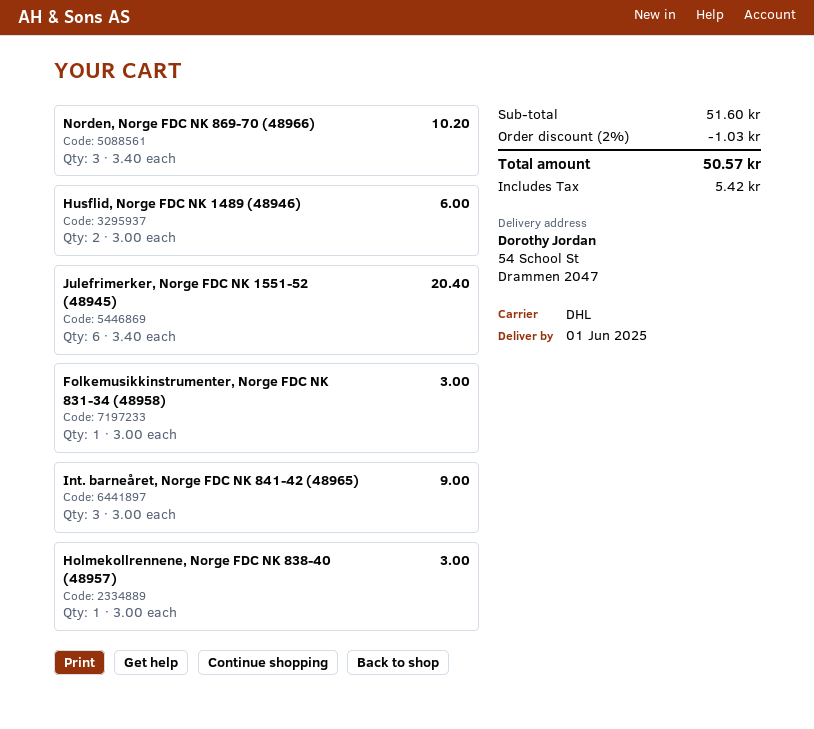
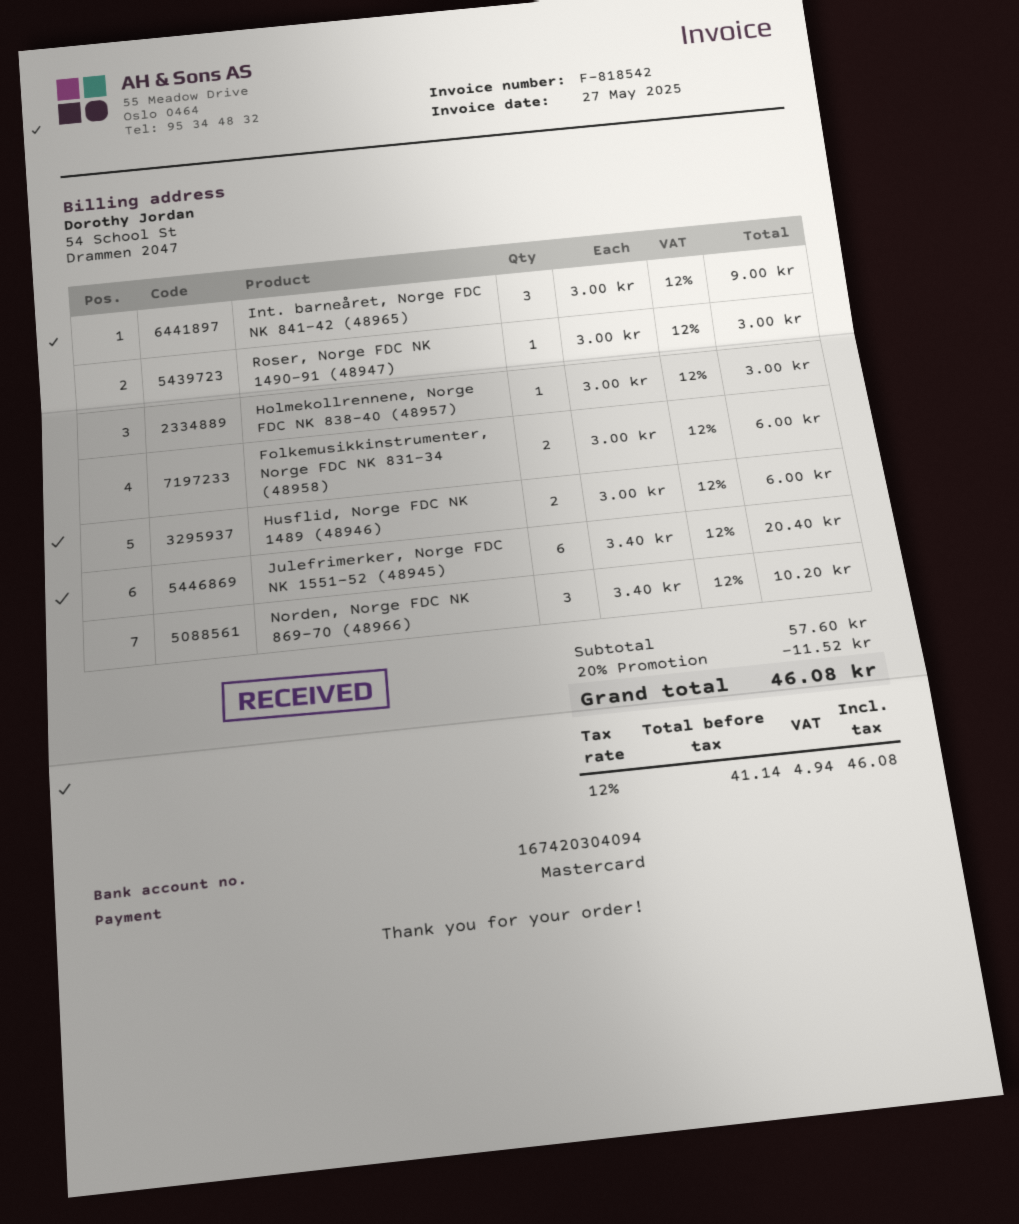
Folkemusikkinstrumenter, Norge FDC NK 831-34 (48958): 1 x 3.00 = 3.00 -> 2 x 3.00 = 6.00
Roser, Norge FDC NK 1490-91 (48947): none -> 1 x 3.00 = 3.00
subtotal: 51.60 -> 57.60
discount: 2% = 1.03 -> 20% = 11.52
tax: 5.42 -> 4.94
total: 50.57 -> 46.08

